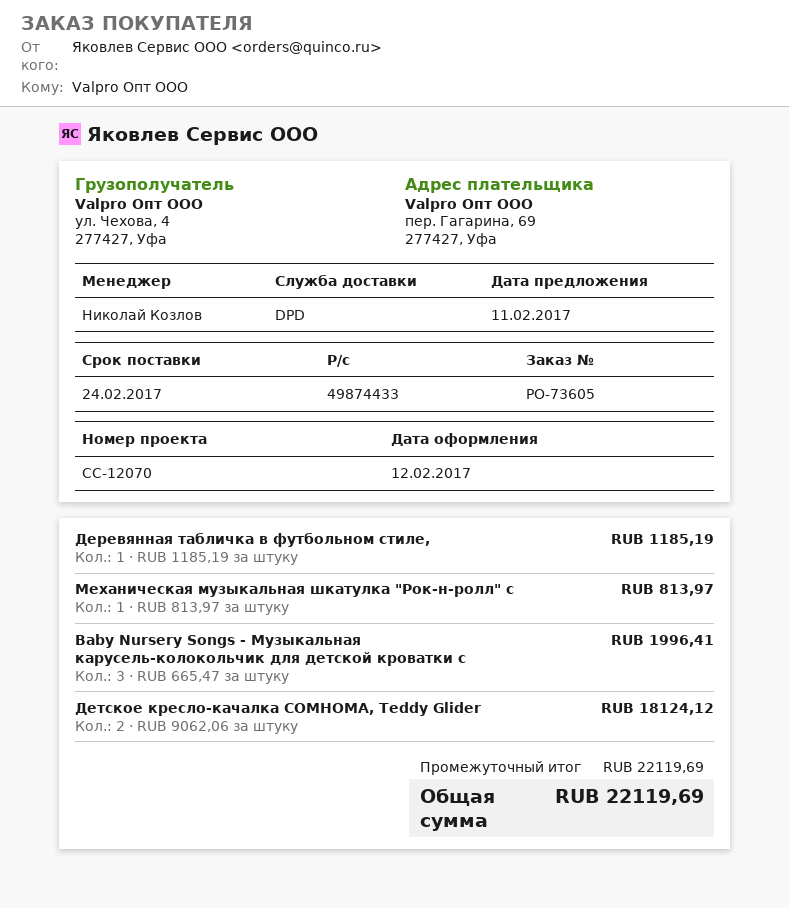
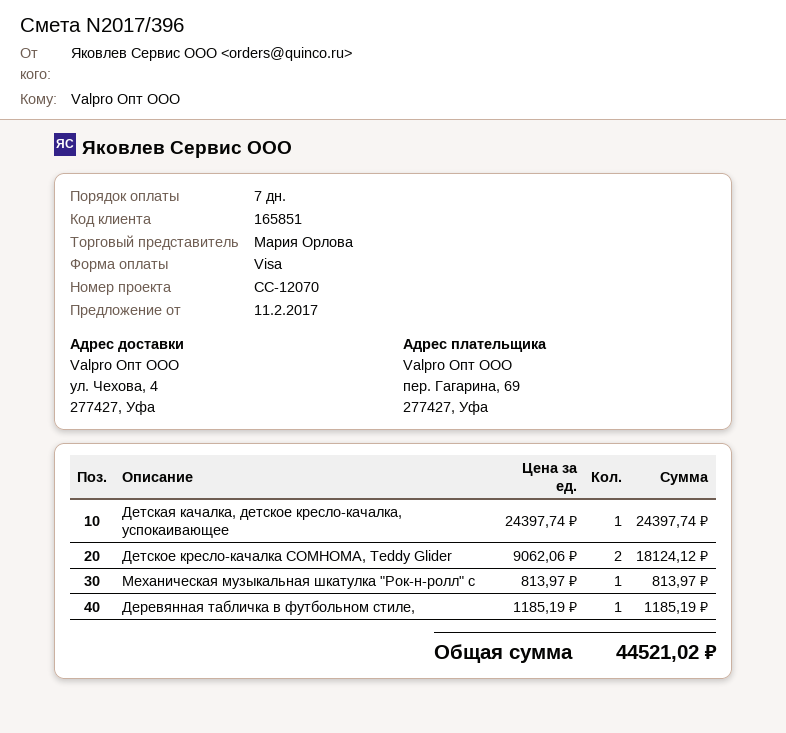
sales rep: Николай Козлов -> Мария Орлова
Baby Nursery Songs - Музыкальная карусель-колокольчик для детской кроватки с: 3 x 665.47 = 1996.41 -> none
Детская качалка, детское кресло-качалка, успокаивающее: none -> 1 x 24397.74 = 24397.74
total: 22119.69 -> 44521.02

